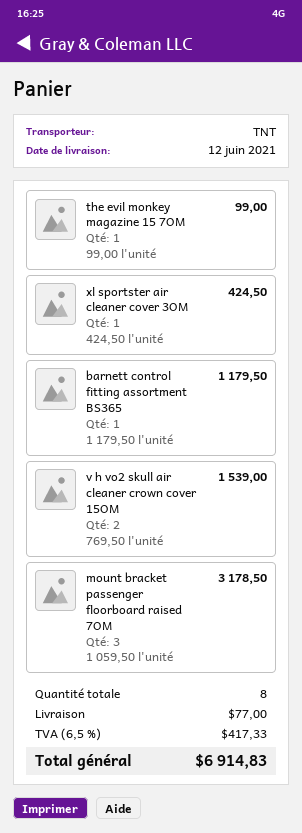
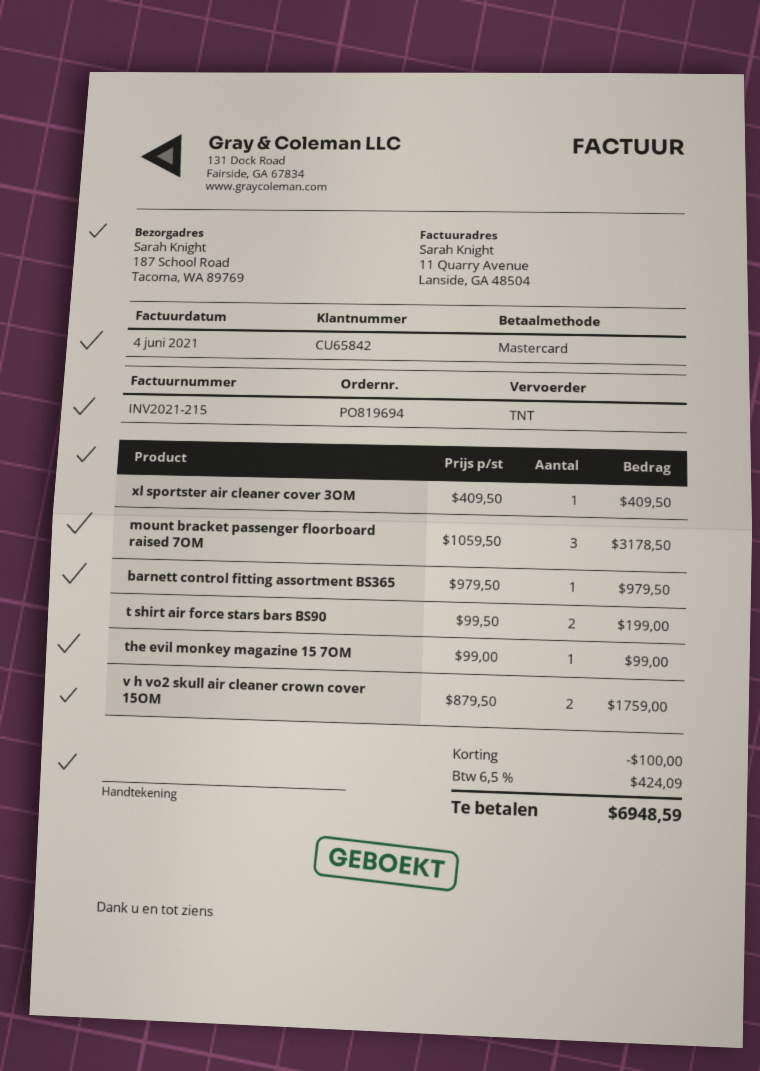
xl sportster air cleaner cover 3OM: 1 x 424.50 = 424.50 -> 1 x 409.50 = 409.50
barnett control fitting assortment BS365: 1 x 1179.50 = 1179.50 -> 1 x 979.50 = 979.50
v h vo2 skull air cleaner crown cover 15OM: 2 x 769.50 = 1539.00 -> 2 x 879.50 = 1759.00
t shirt air force stars bars BS90: none -> 2 x 99.50 = 199.00
discount: none -> 100.00
shipping: 77.00 -> none
tax: 6.5% = 417.33 -> 6.5% = 424.09
total: 6914.83 -> 6948.59

